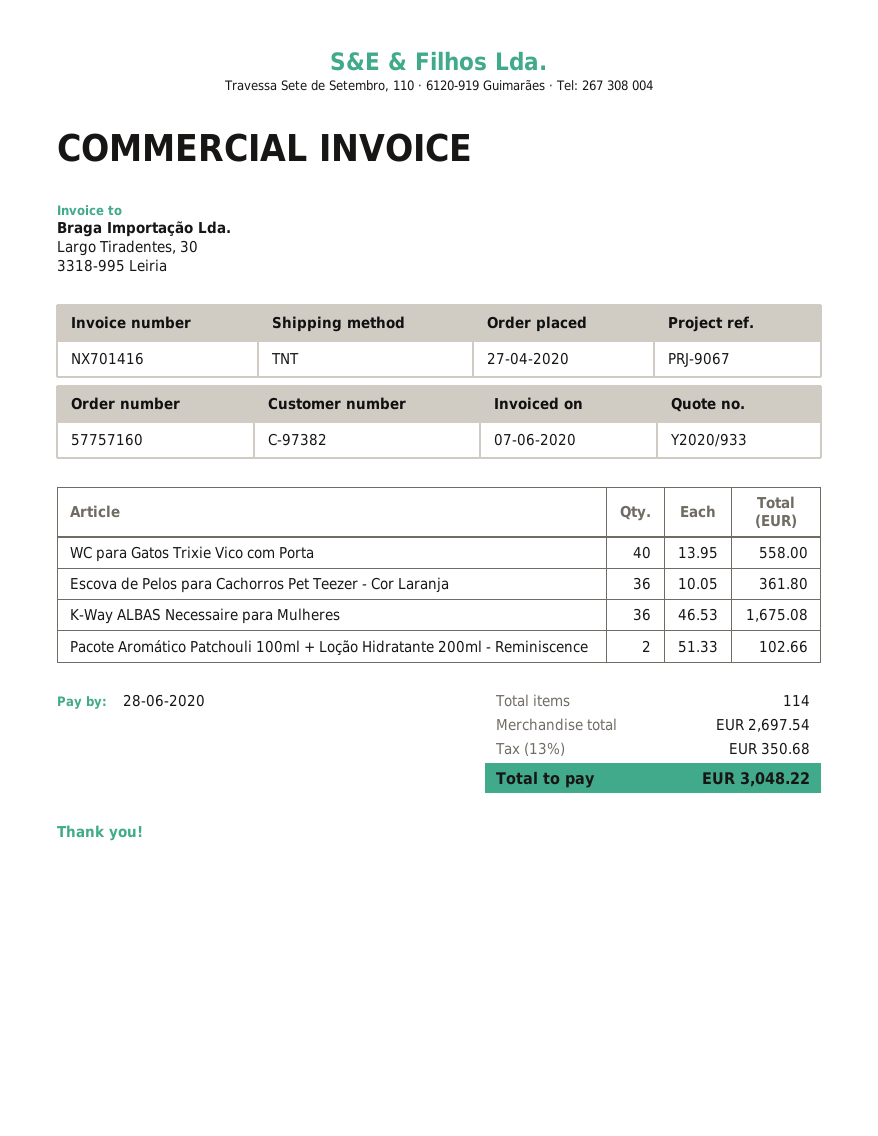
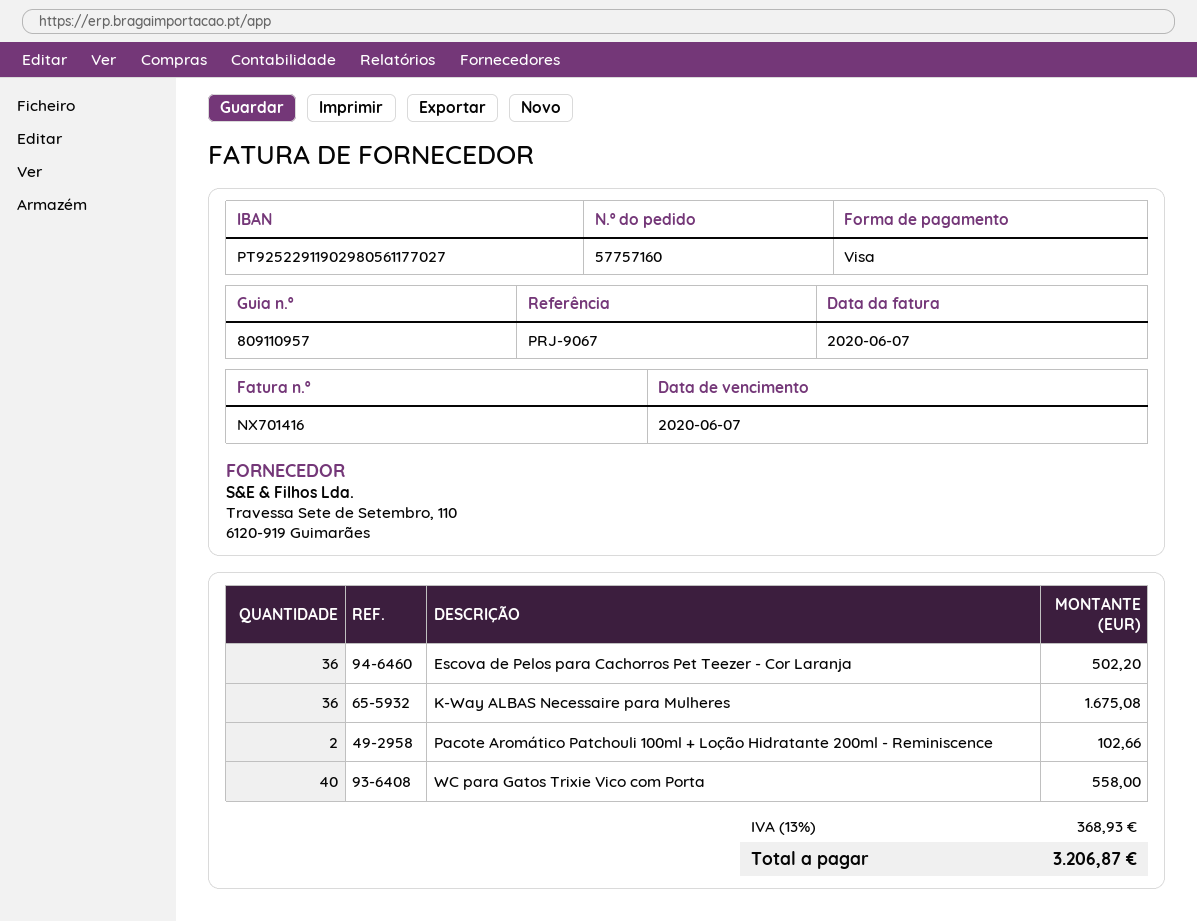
due date: 2020-06-28 -> 2020-06-07
Escova de Pelos para Cachorros Pet Teezer - Cor Laranja: 36 for 361.80 -> 36 for 502.20
tax: 13% = 350.68 -> 13% = 368.93
total: 3048.22 -> 3206.87

